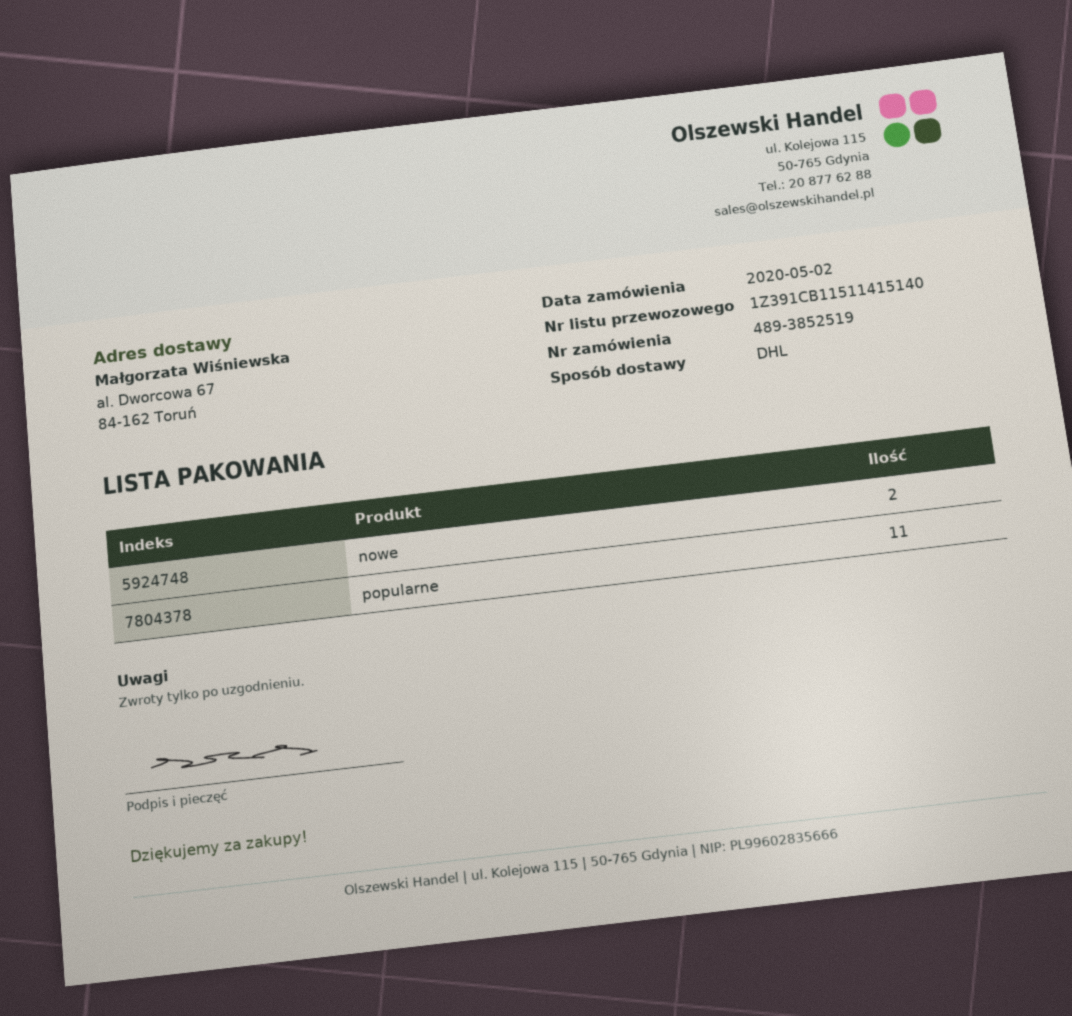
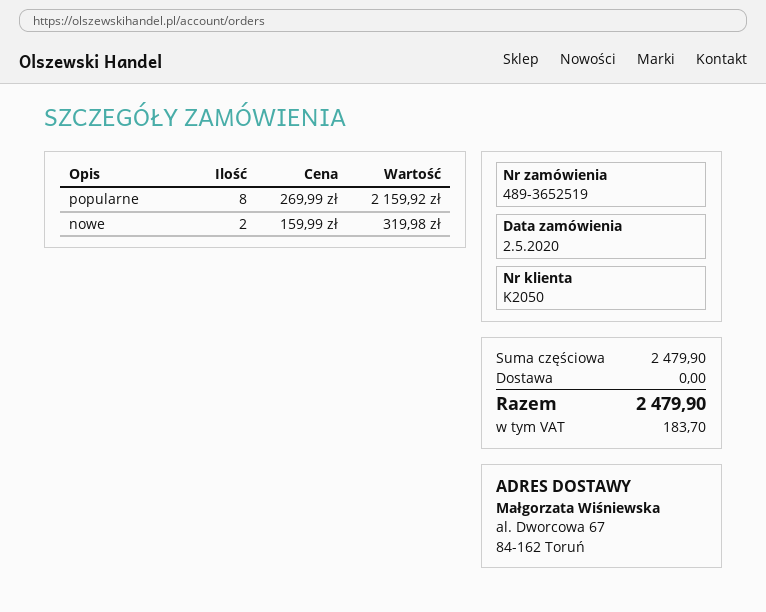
order number: 489-3852519 -> 489-3652519
popularne: 11 -> 8

